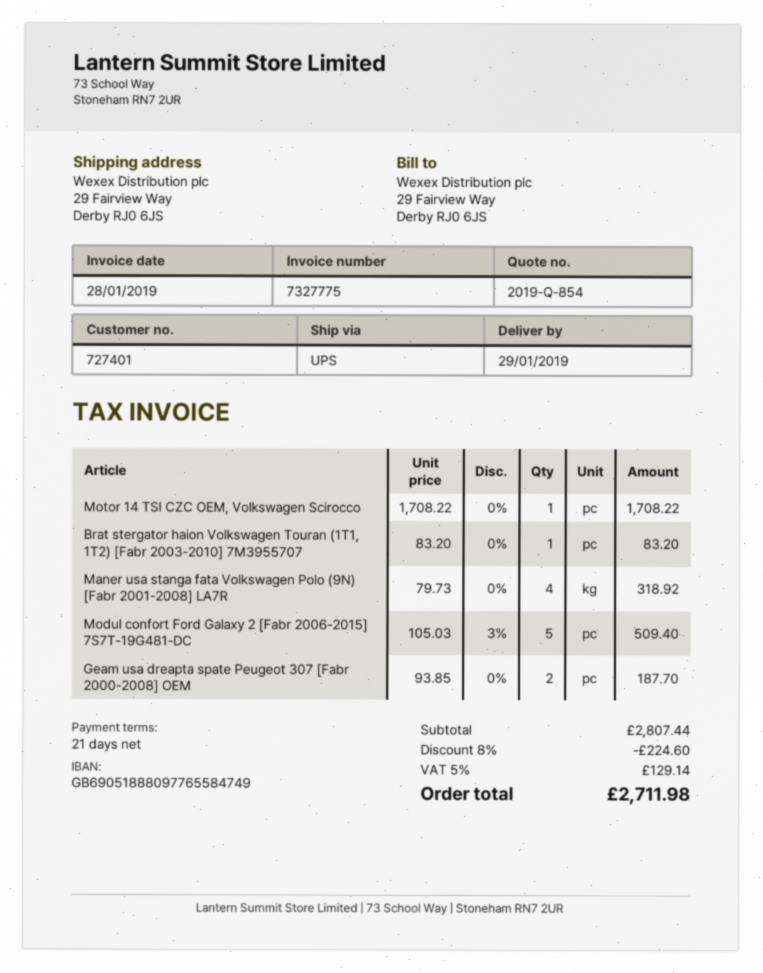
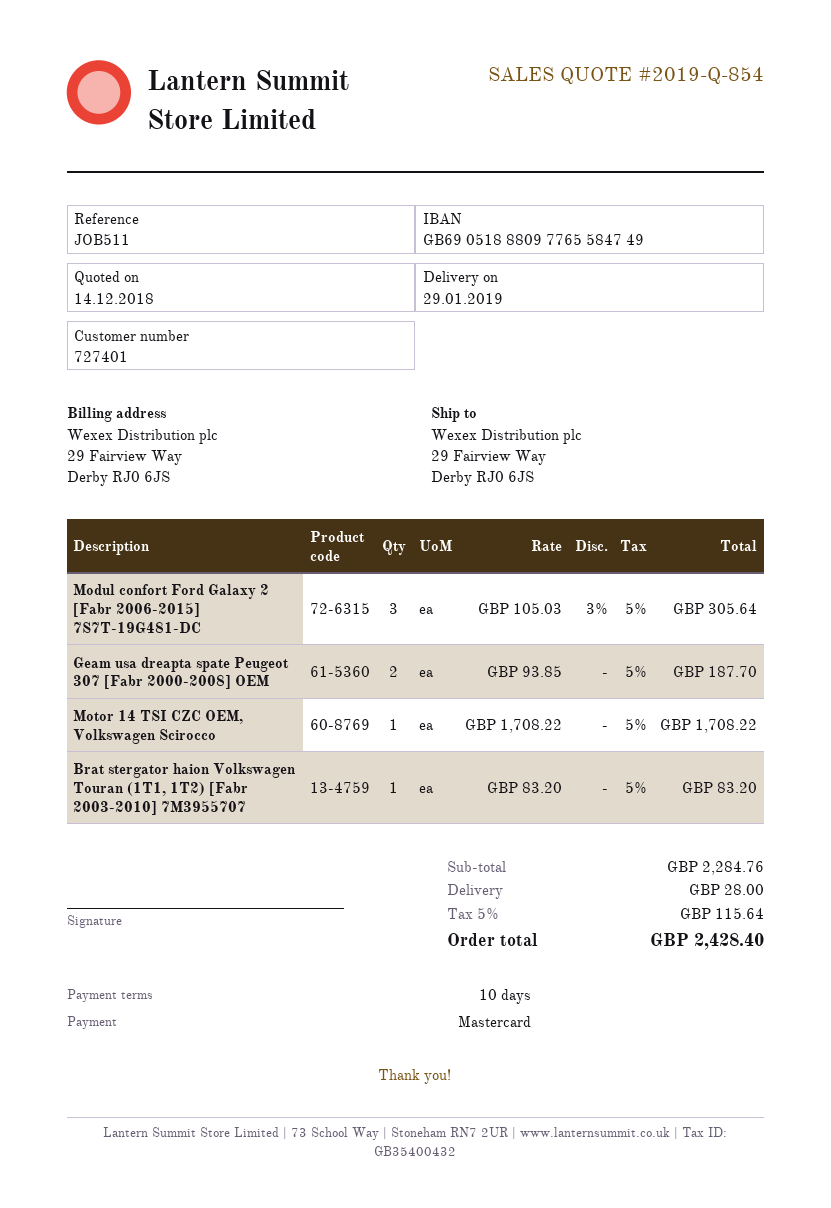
payment terms: 21 days -> 10 days
Maner usa stanga fata Volkswagen Polo (9N) [Fabr 2001-2008] LA7R: 4 x 79.73 = 318.92 -> none
Modul confort Ford Galaxy 2 [Fabr 2006-2015] 7S7T-19G481-DC: 5 x 105.03 - 3% = 509.40 -> 3 x 105.03 - 3% = 305.64
subtotal: 2807.44 -> 2284.76
discount: 8% = 224.60 -> none
shipping: none -> 28.00
tax: 5% = 129.14 -> 5% = 115.64
total: 2711.98 -> 2428.40

